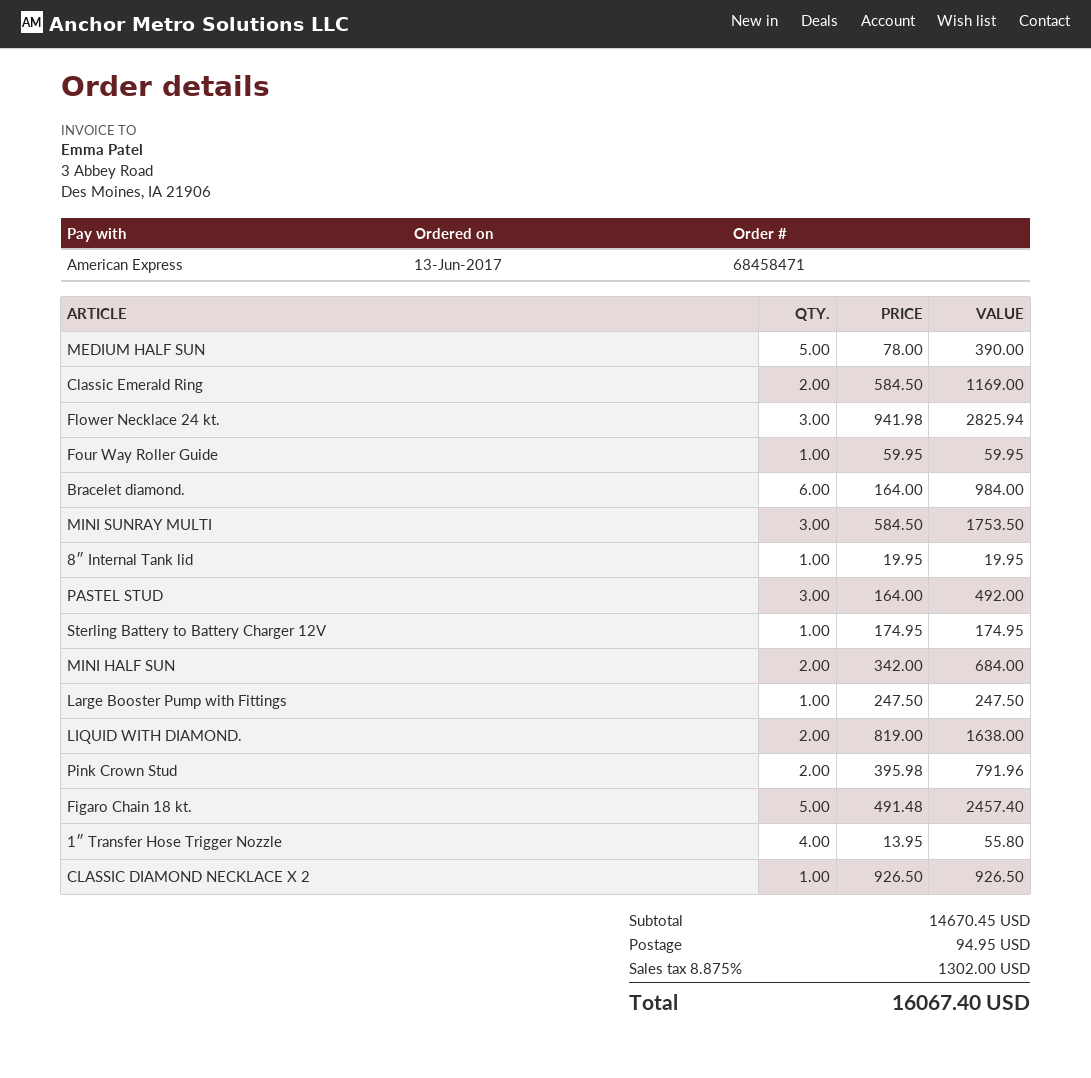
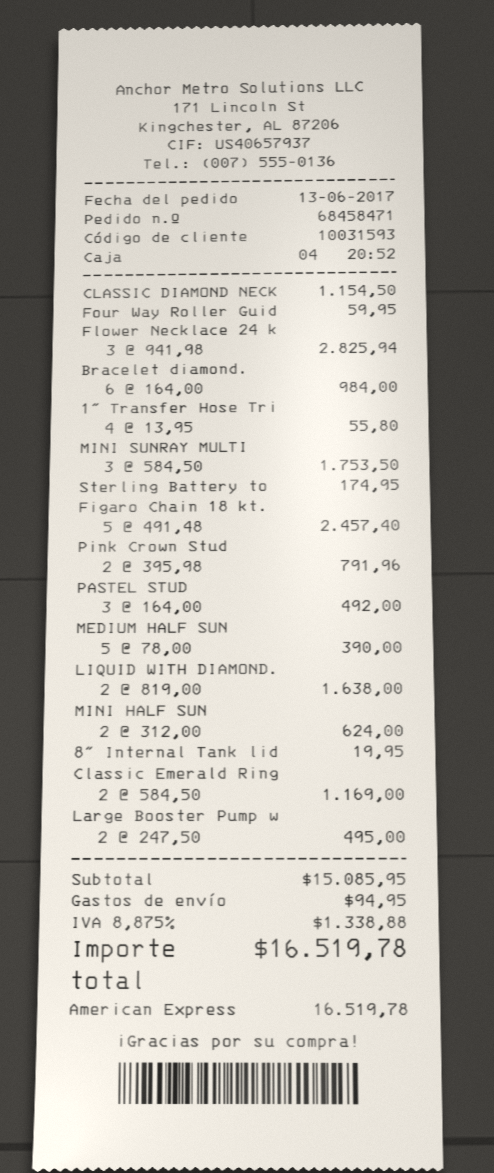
MINI HALF SUN: 2 x 342.00 = 684.00 -> 2 x 312.00 = 624.00
Large Booster Pump with Fittings: 1 x 247.50 = 247.50 -> 2 x 247.50 = 495.00
CLASSIC DIAMOND NECKLACE X 2: 1 x 926.50 = 926.50 -> 1 x 1154.50 = 1154.50
subtotal: 14670.45 -> 15085.95
tax: 8.875% = 1302.00 -> 8.875% = 1338.88
total: 16067.40 -> 16519.78

